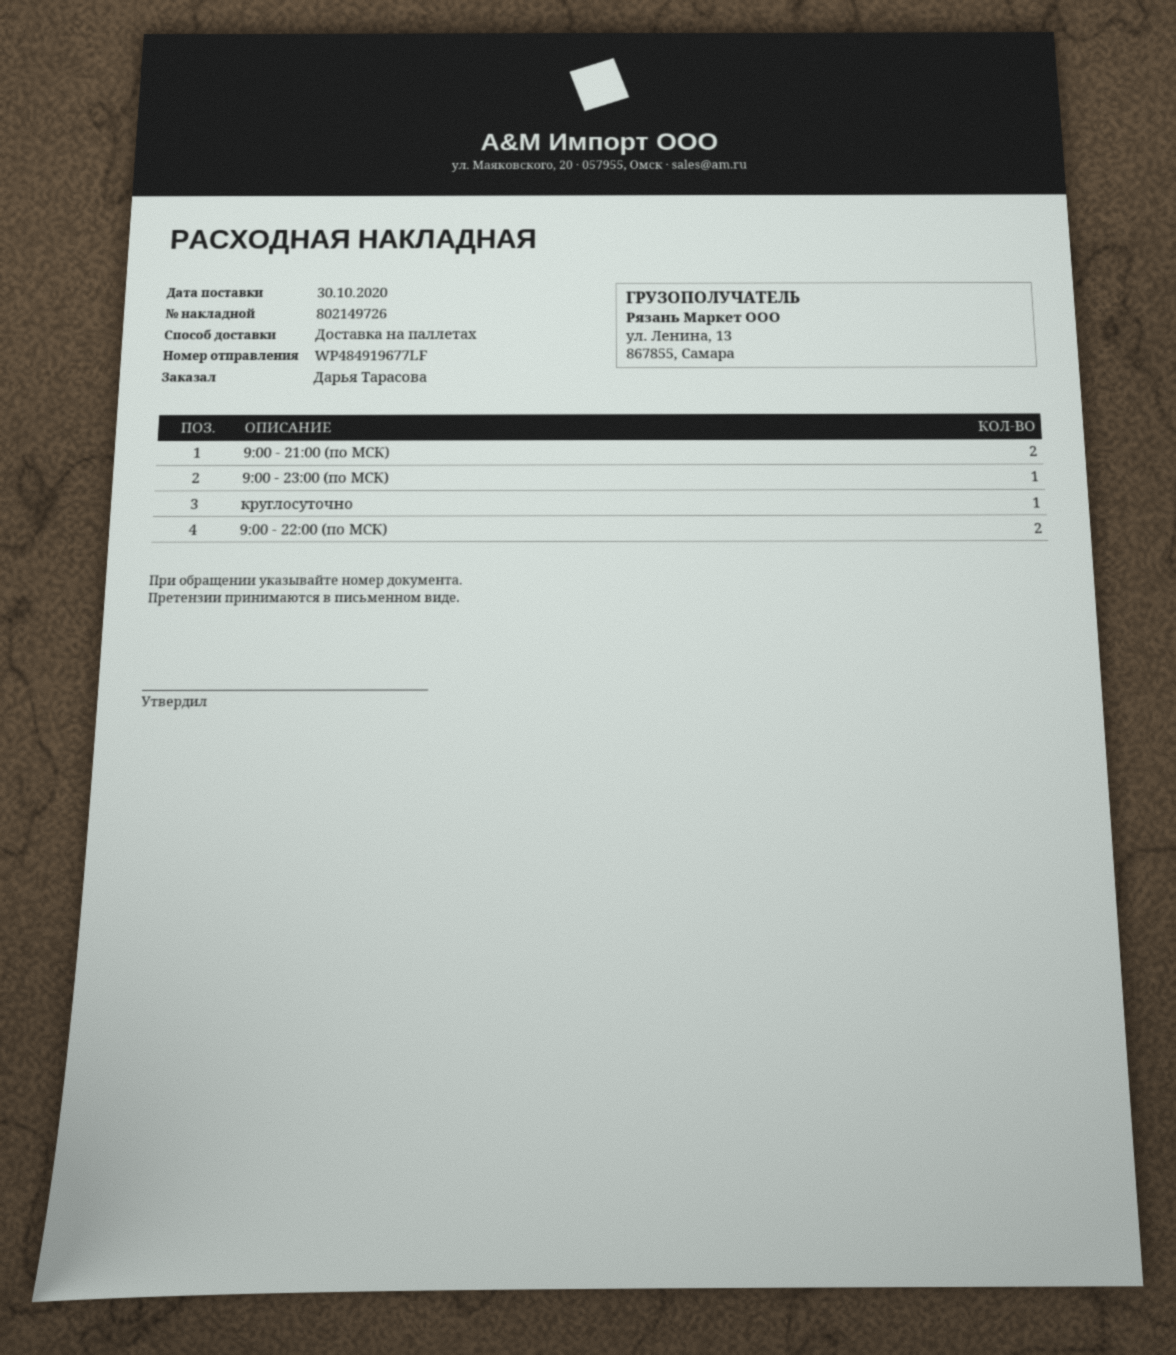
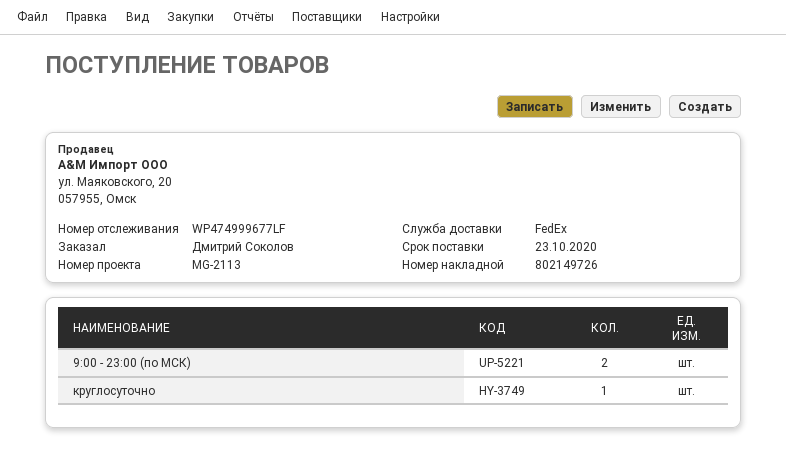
delivery date: 2020-10-30 -> 2020-10-23
ordered by: Дарья Тарасова -> Дмитрий Соколов
shipping method: pallet freight -> FedEx
tracking number: WP484919677LF -> WP474999677LF
9:00 - 21:00 (по МСК): 2 -> none
9:00 - 23:00 (по МСК): 1 -> 2
9:00 - 22:00 (по МСК): 2 -> none

